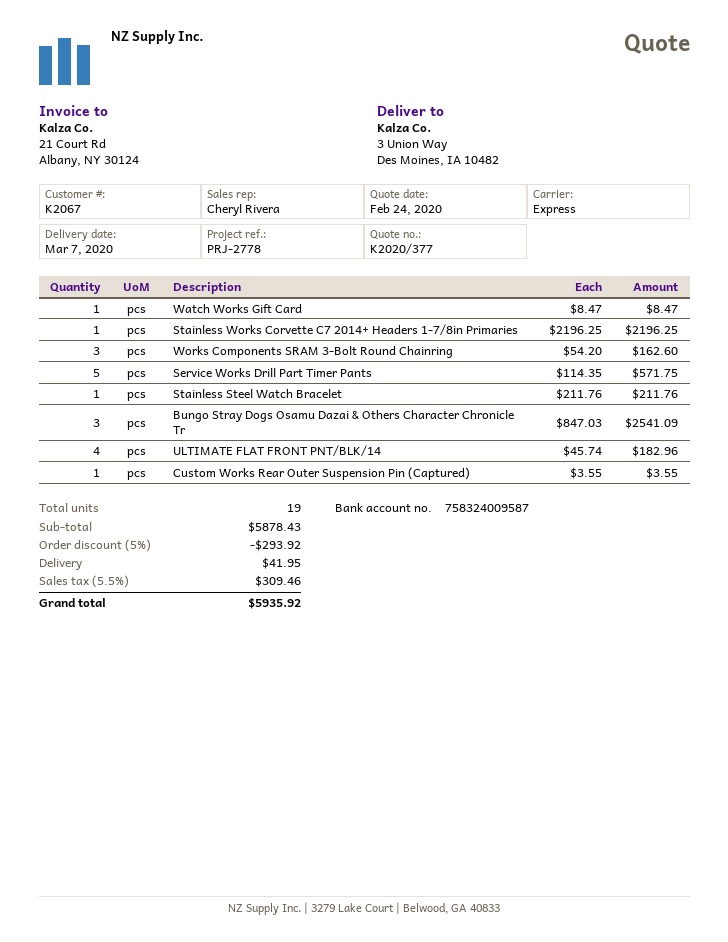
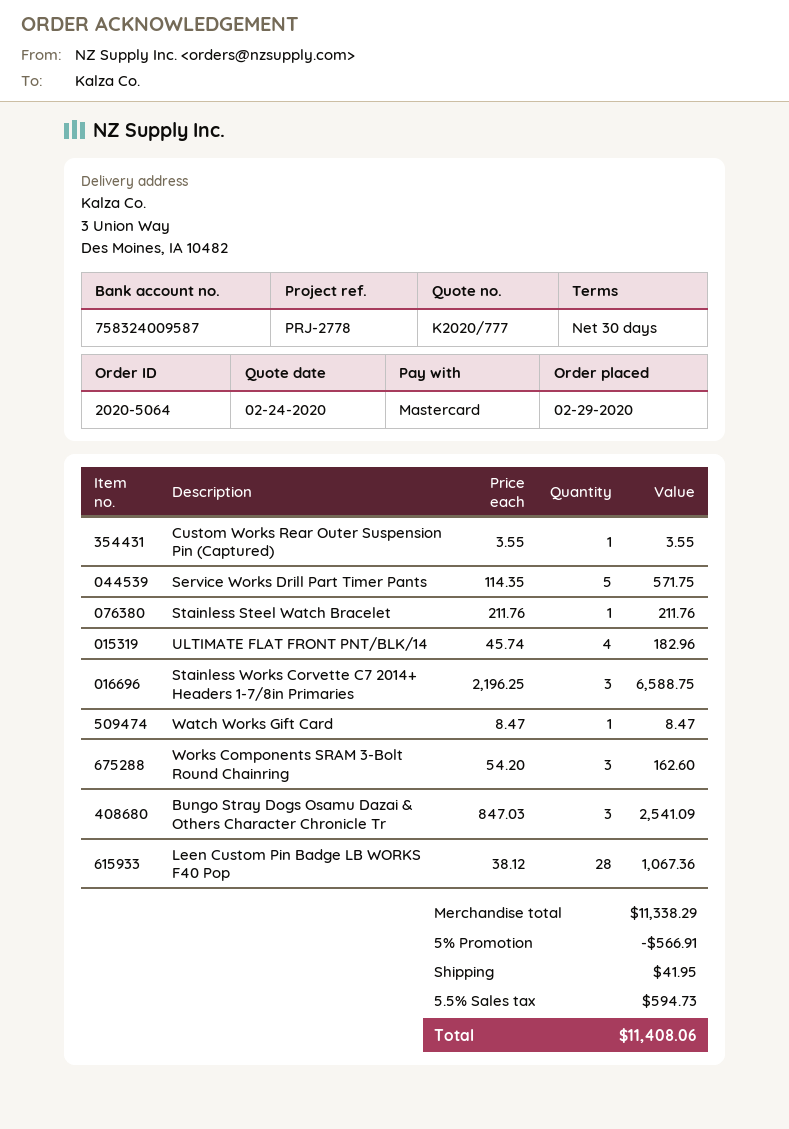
quote number: K2020/377 -> K2020/777
Stainless Works Corvette C7 2014+ Headers 1-7/8in Primaries: 1 x 2196.25 = 2196.25 -> 3 x 2196.25 = 6588.75
Leen Custom Pin Badge LB WORKS F40 Pop: none -> 28 x 38.12 = 1067.36
subtotal: 5878.43 -> 11338.29
discount: 5% = 293.92 -> 5% = 566.91
tax: 5.5% = 309.46 -> 5.5% = 594.73
total: 5935.92 -> 11408.06

